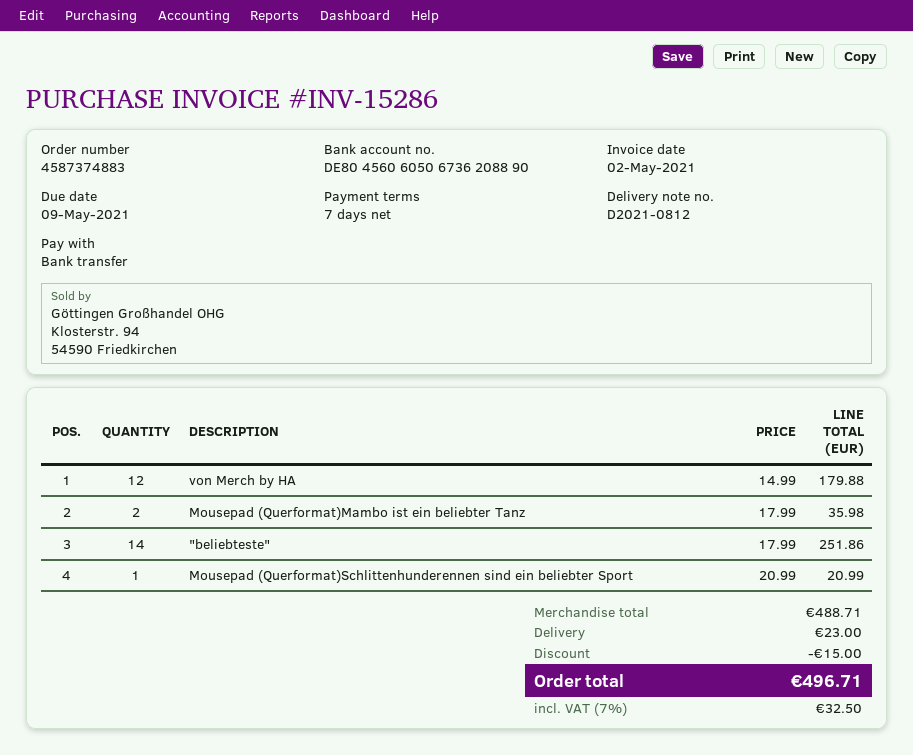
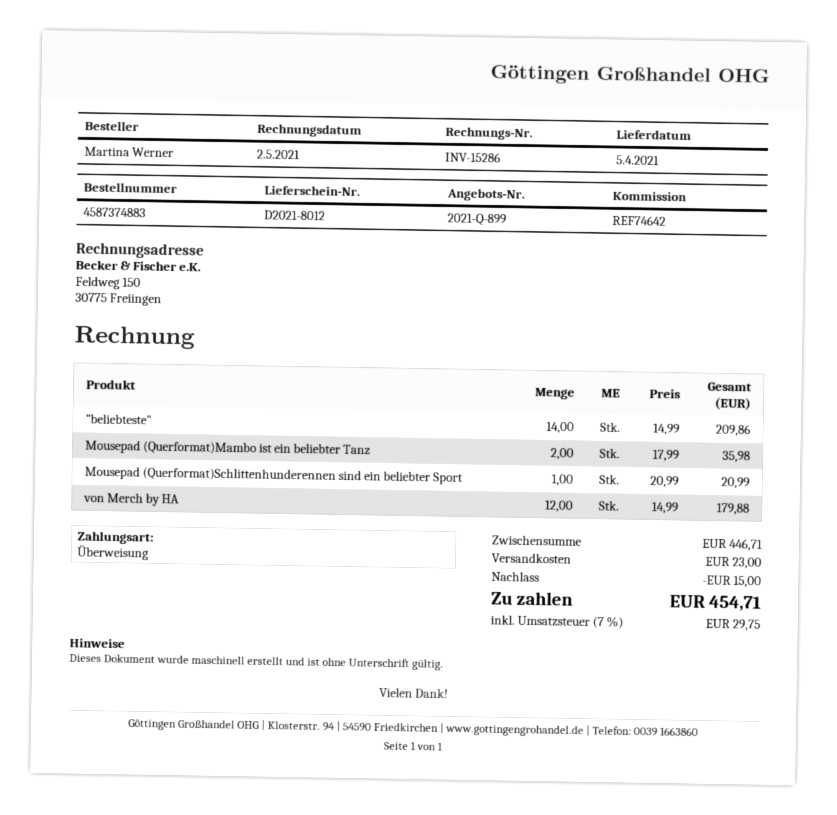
delivery note number: D2021-0812 -> D2021-8012
"beliebteste": 14 x 17.99 = 251.86 -> 14 x 14.99 = 209.86
subtotal: 488.71 -> 446.71
tax: 7% = 32.50 -> 7% = 29.75
total: 496.71 -> 454.71

